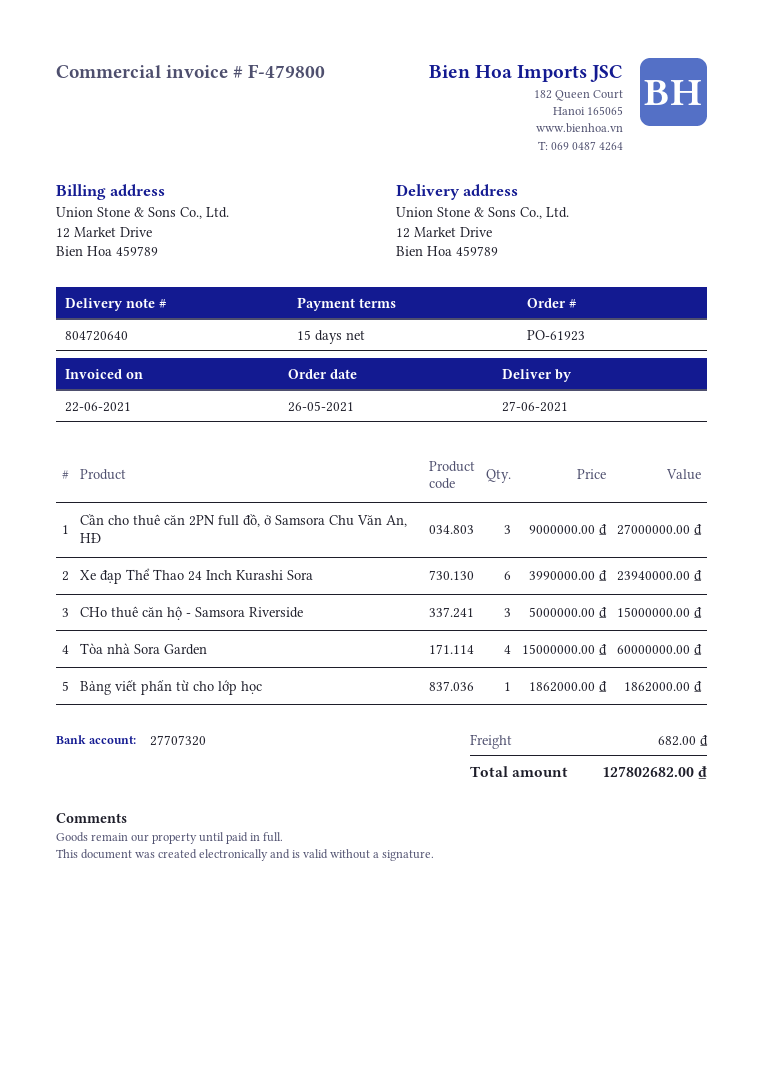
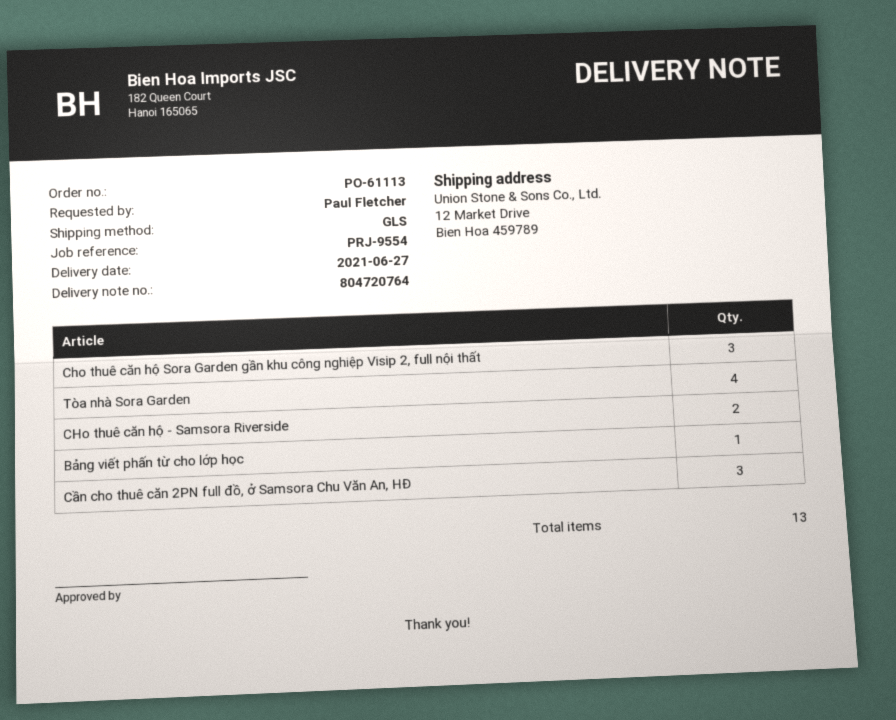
order number: PO-61923 -> PO-61113
delivery note number: 804720640 -> 804720764
Xe đạp Thể Thao 24 Inch Kurashi Sora: 6 -> none
CHo thuê căn hộ - Samsora Riverside: 3 -> 2
Cho thuê căn hộ Sora Garden gần khu công nghiệp Visip 2, full nội thất: none -> 3

